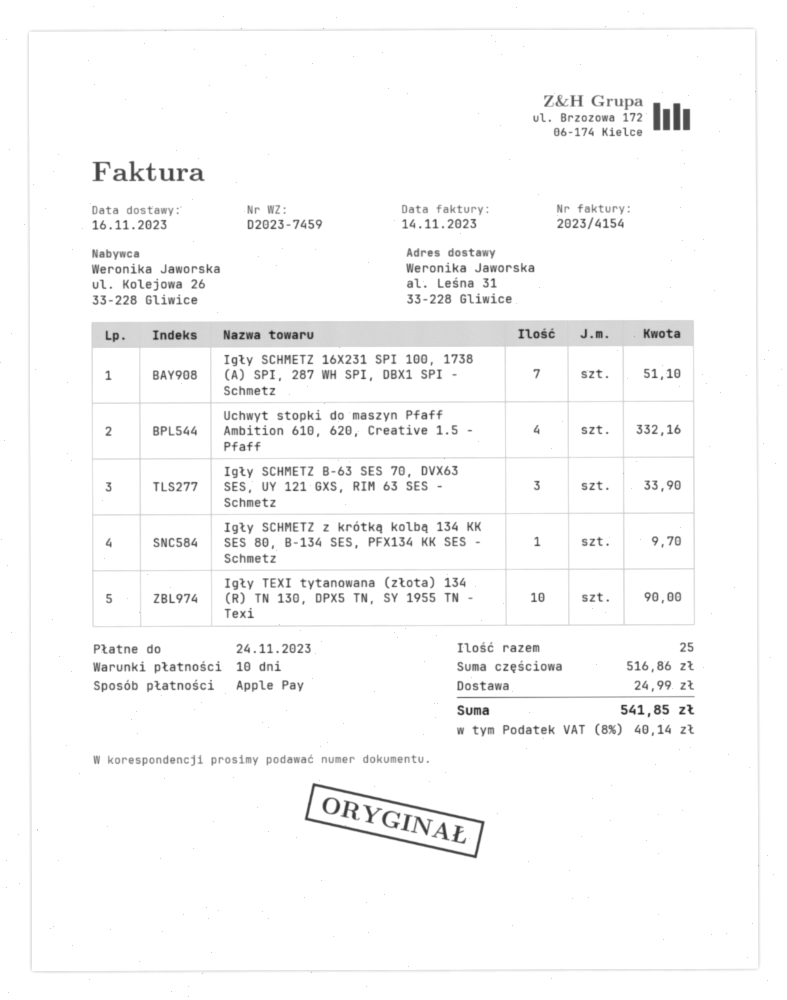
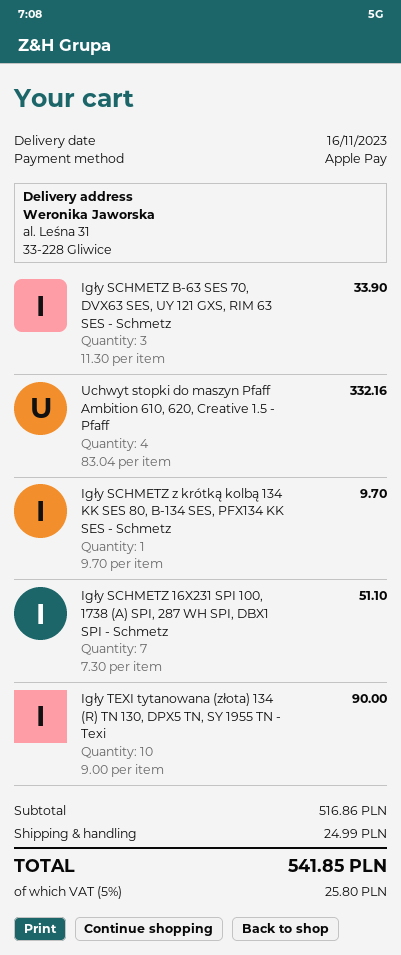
tax: 8% = 40.14 -> 5% = 25.80

